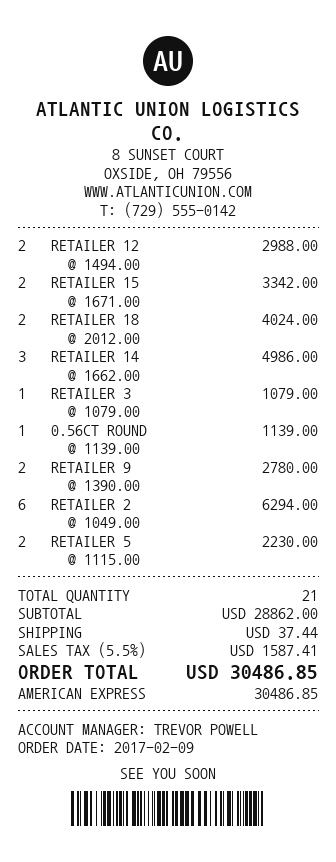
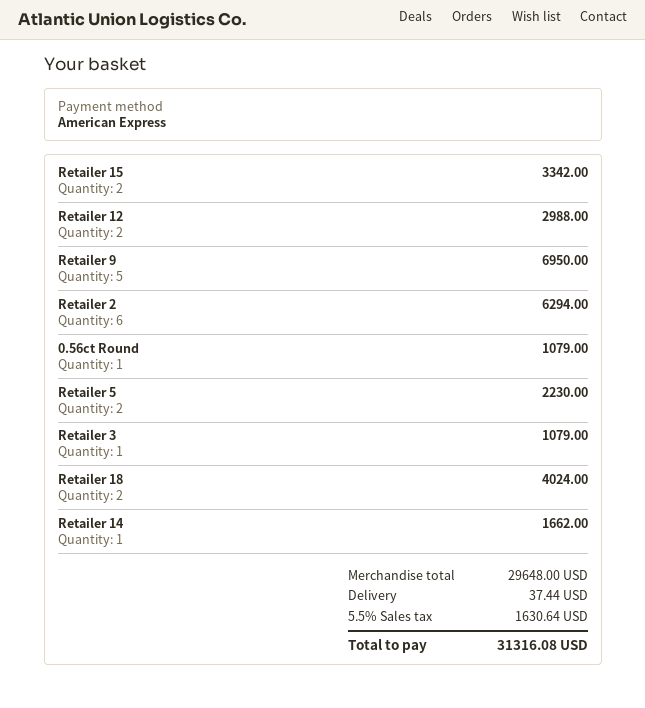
RETAILER 14: 3 for 4986.00 -> 1 for 1662.00
0.56CT ROUND: 1 for 1139.00 -> 1 for 1079.00
RETAILER 9: 2 for 2780.00 -> 5 for 6950.00
subtotal: 28862.00 -> 29648.00
tax: 5.5% = 1587.41 -> 5.5% = 1630.64
total: 30486.85 -> 31316.08

